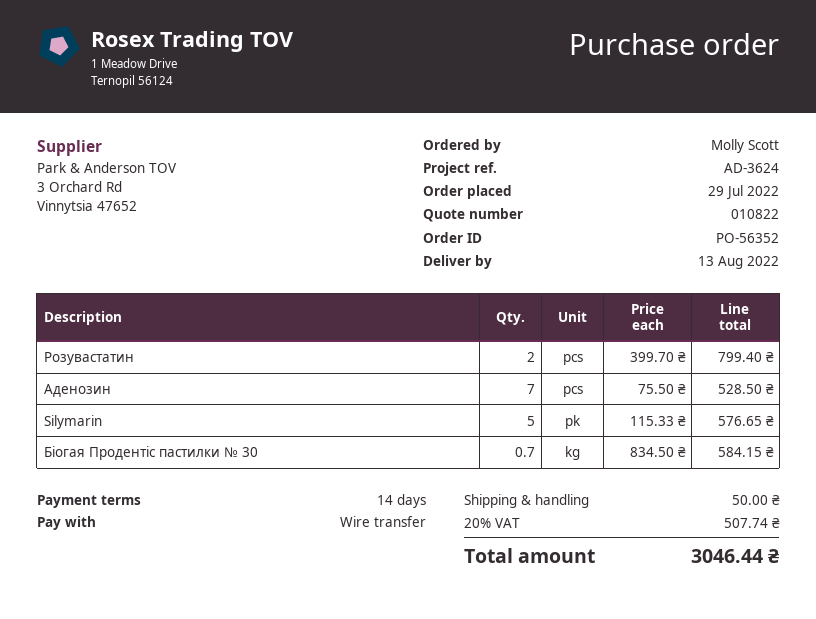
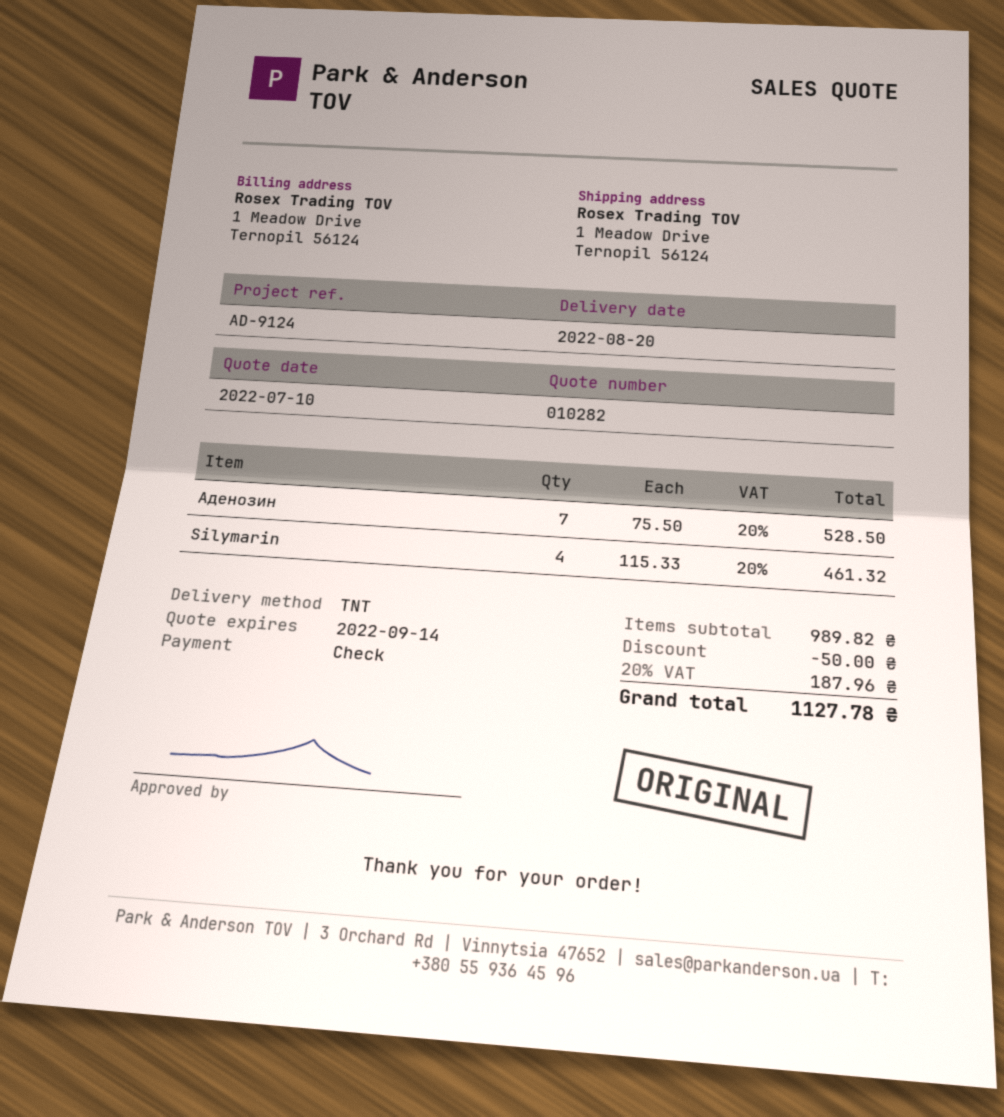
quote number: 010822 -> 010282
delivery date: 2022-08-13 -> 2022-08-20
reference: AD-3624 -> AD-9124
payment method: bank transfer -> cheque
Розувастатин: 2 x 399.70 = 799.40 -> none
Silymarin: 5 x 115.33 = 576.65 -> 4 x 115.33 = 461.32
Біогая Продентіс пастилки № 30: 0.7 x 834.50 = 584.15 -> none
discount: none -> 50.00
shipping: 50.00 -> none
tax: 20% = 507.74 -> 20% = 187.96
total: 3046.44 -> 1127.78

